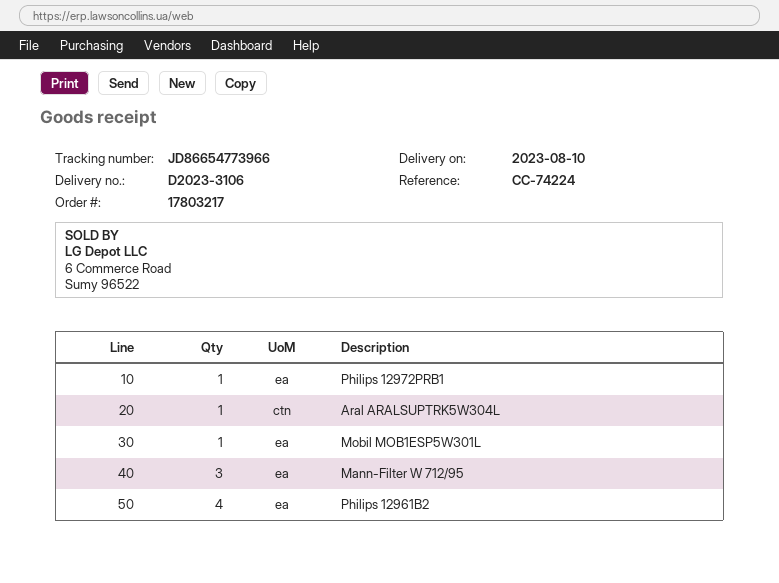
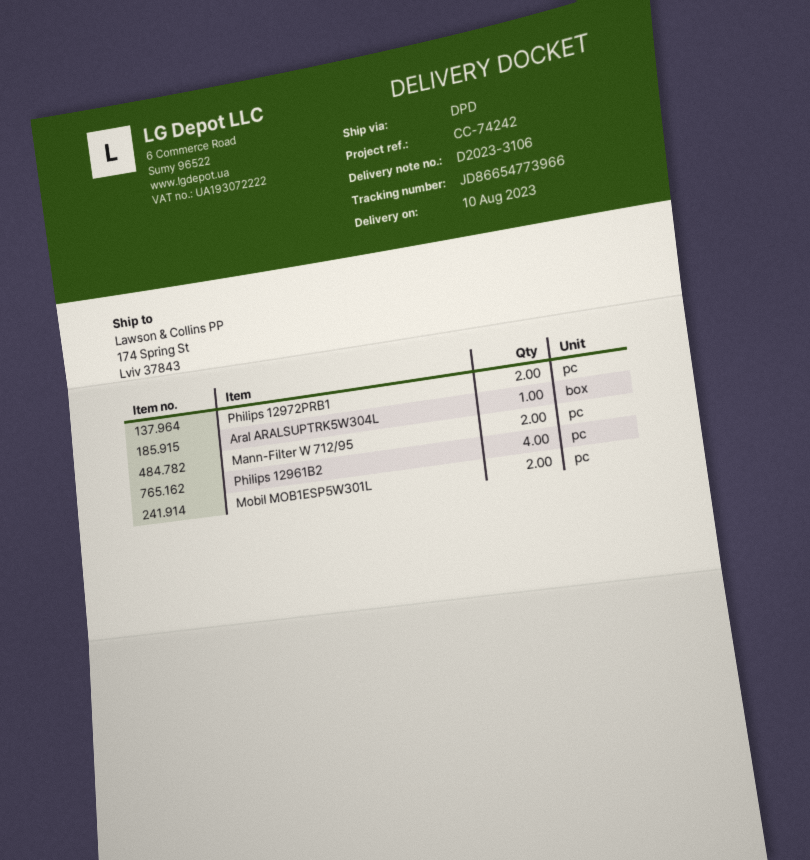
reference: CC-74224 -> CC-74242
Philips 12972PRB1: 1 -> 2
Mobil MOB1ESP5W301L: 1 -> 2
Mann-Filter W 712/95: 3 -> 2

